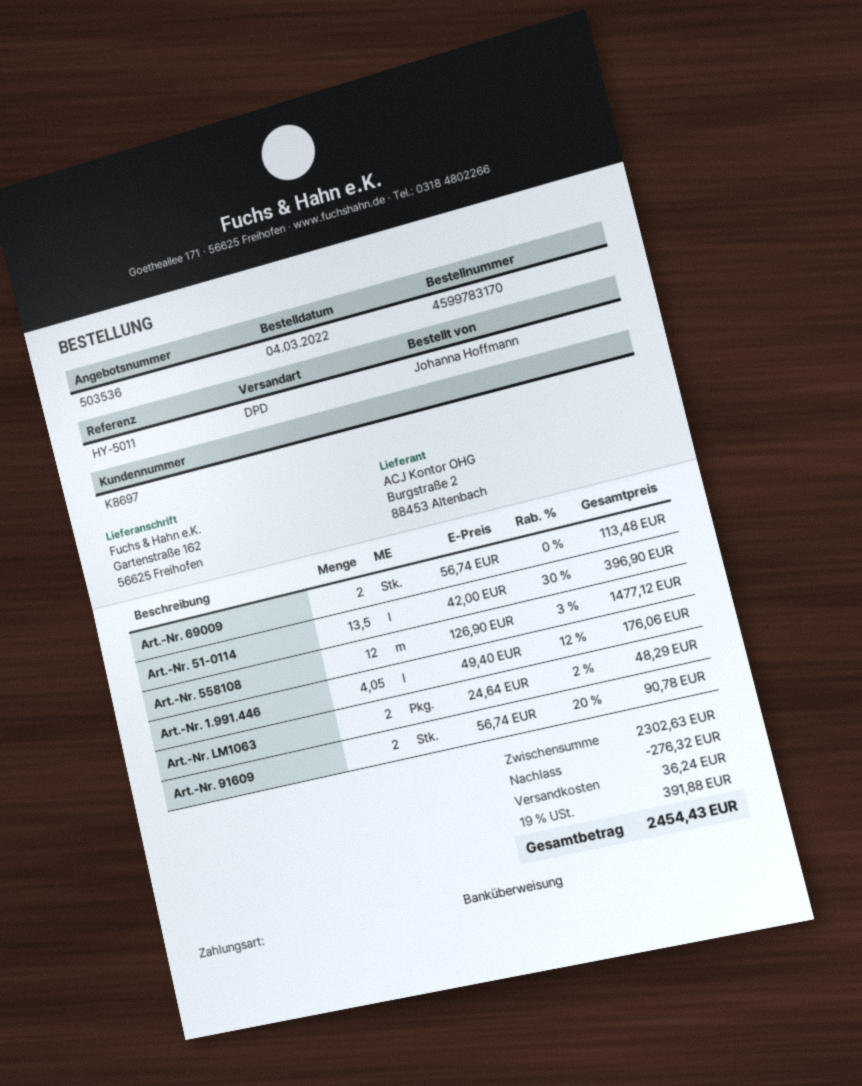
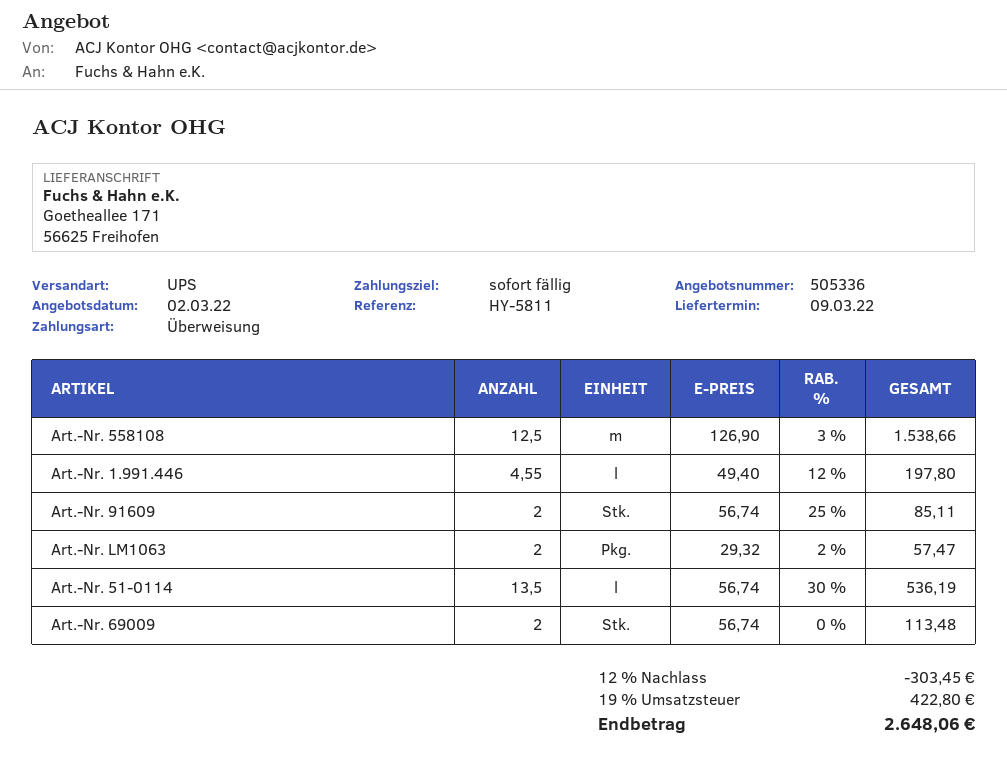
quote number: 503536 -> 505336
reference: HY-5011 -> HY-5811
shipping method: DPD -> UPS
ship to: Gartenstraße 162, 56625 Freihofen -> Goetheallee 171, 56625 Freihofen
Art.-Nr. 51-0114: 13.5 x 42.00 - 30% = 396.90 -> 13.5 x 56.74 - 30% = 536.19
Art.-Nr. 558108: 12 x 126.90 - 3% = 1477.12 -> 12.5 x 126.90 - 3% = 1538.66
Art.-Nr. 1.991.446: 4.05 x 49.40 - 12% = 176.06 -> 4.55 x 49.40 - 12% = 197.80
Art.-Nr. LM1063: 2 x 24.64 - 2% = 48.29 -> 2 x 29.32 - 2% = 57.47
Art.-Nr. 91609: 2 x 56.74 - 20% = 90.78 -> 2 x 56.74 - 25% = 85.11
discount: 276.32 -> 303.45
shipping: 36.24 -> none
tax: 19% = 391.88 -> 19% = 422.80
total: 2454.43 -> 2648.06

